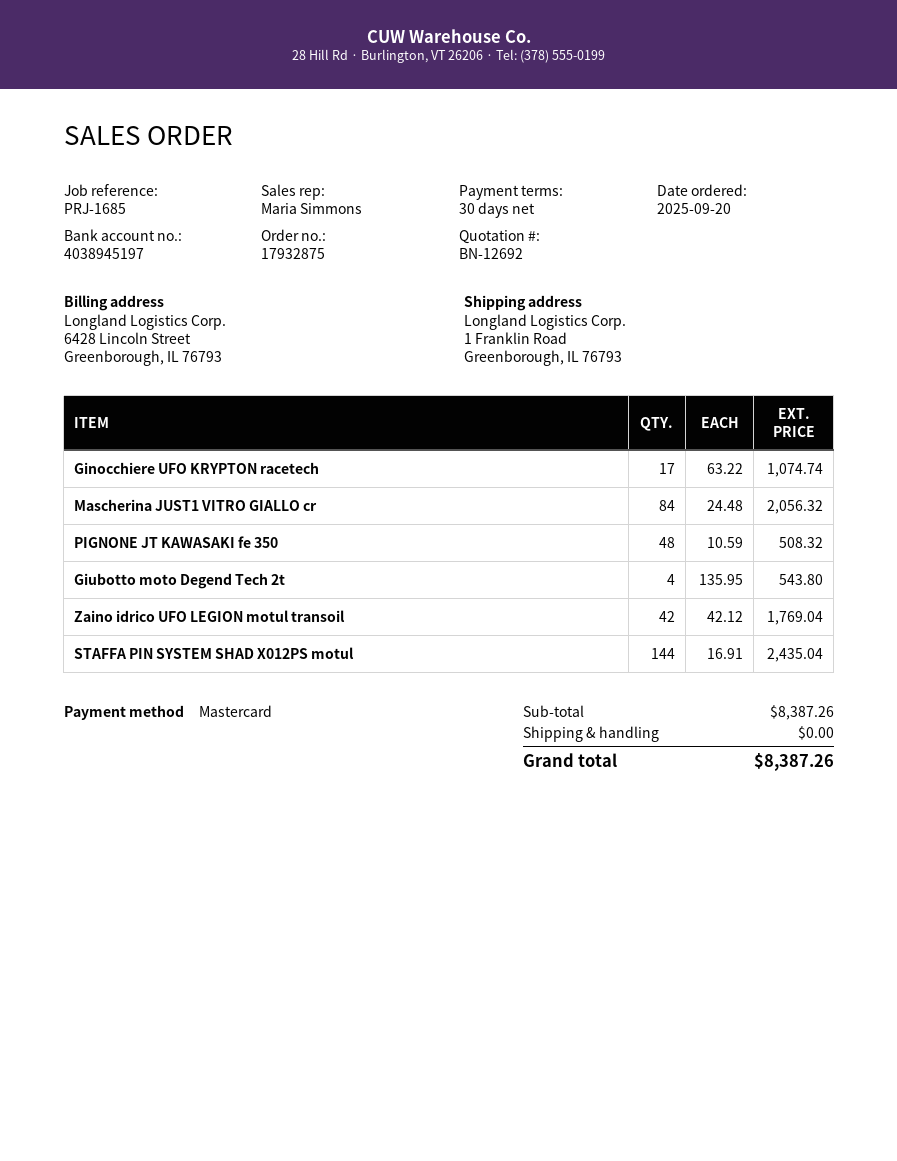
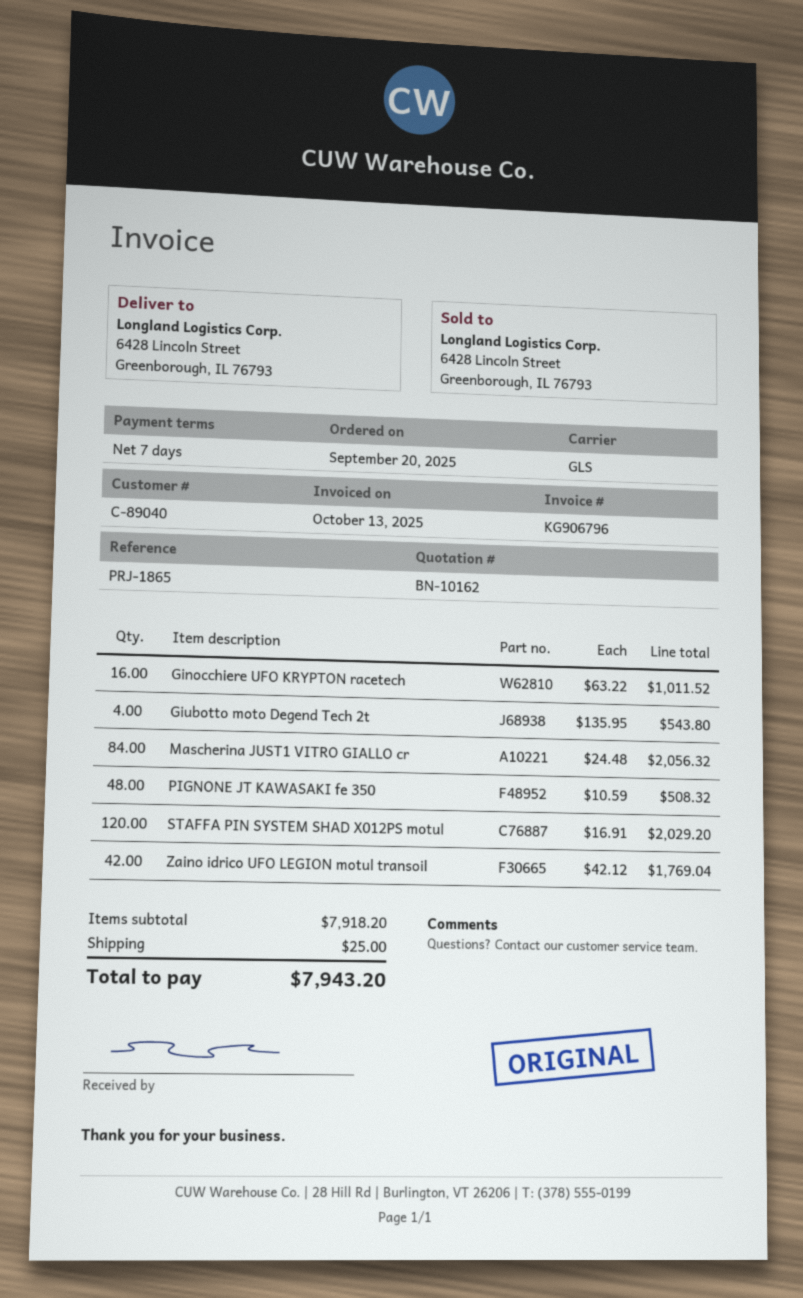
quote number: BN-12692 -> BN-10162
payment terms: 30 days -> 7 days
reference: PRJ-1685 -> PRJ-1865
ship to: 1 Franklin Road, Greenborough, IL 76793 -> 6428 Lincoln Street, Greenborough, IL 76793
Ginocchiere UFO KRYPTON racetech: 17 x 63.22 = 1074.74 -> 16 x 63.22 = 1011.52
STAFFA PIN SYSTEM SHAD X012PS motul: 144 x 16.91 = 2435.04 -> 120 x 16.91 = 2029.20
subtotal: 8387.26 -> 7918.20
shipping: 0.00 -> 25.00
total: 8387.26 -> 7943.20

